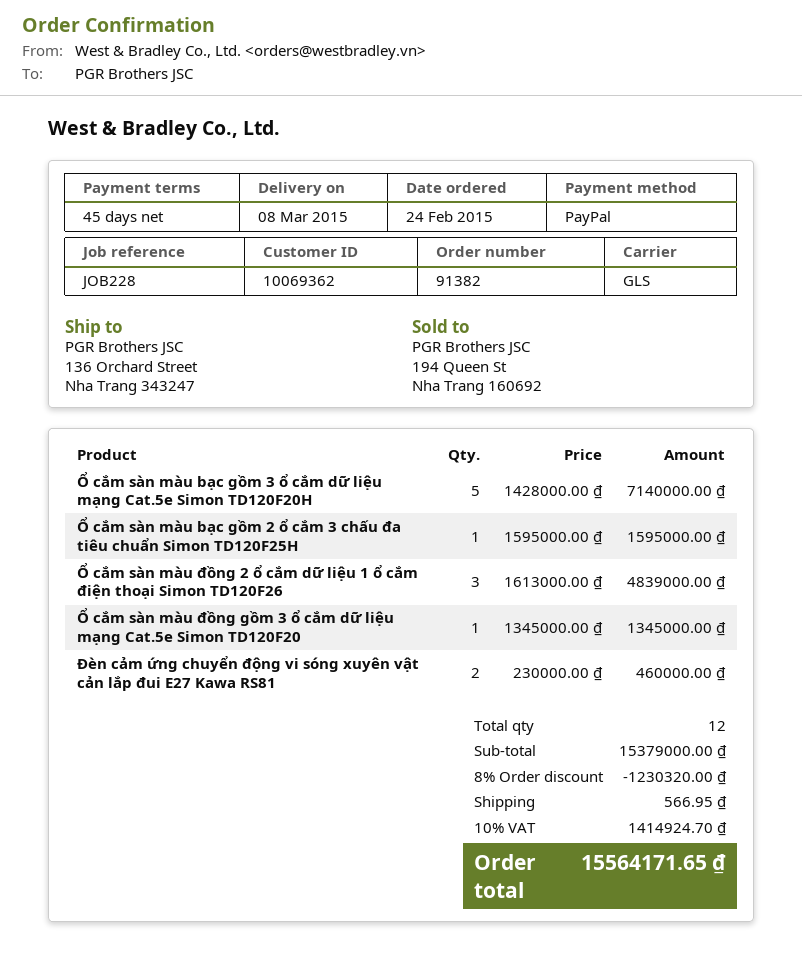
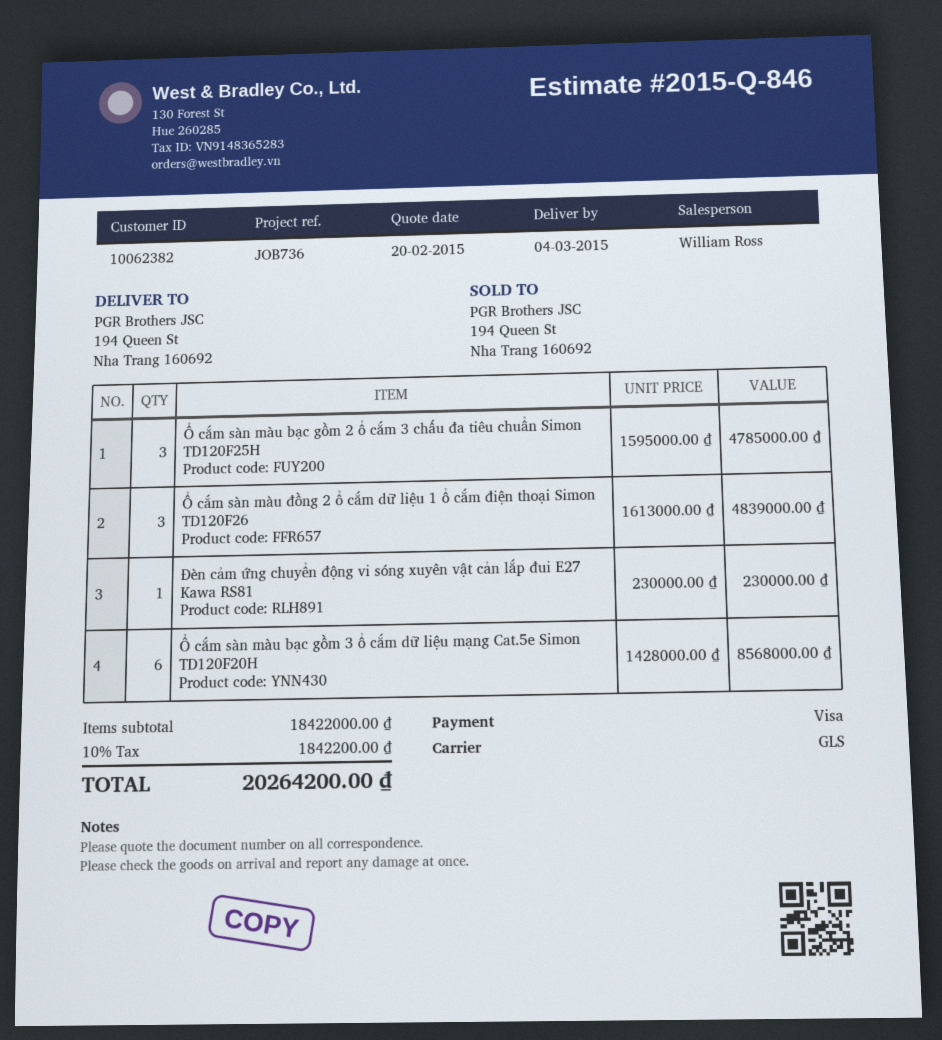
delivery date: 2015-03-08 -> 2015-03-04
customer number: 10069362 -> 10062382
reference: JOB228 -> JOB736
payment method: PayPal -> Visa
ship to: 136 Orchard Street, Nha Trang 343247 -> 194 Queen St, Nha Trang 160692
Ổ cắm sàn màu bạc gồm 3 ổ cắm dữ liệu mạng Cat.5e Simon TD120F20H: 5 x 1428000.00 = 7140000.00 -> 6 x 1428000.00 = 8568000.00
Ổ cắm sàn màu bạc gồm 2 ổ cắm 3 chấu đa tiêu chuẩn Simon TD120F25H: 1 x 1595000.00 = 1595000.00 -> 3 x 1595000.00 = 4785000.00
Ổ cắm sàn màu đồng gồm 3 ổ cắm dữ liệu mạng Cat.5e Simon TD120F20: 1 x 1345000.00 = 1345000.00 -> none
Đèn cảm ứng chuyển động vi sóng xuyên vật cản lắp đui E27 Kawa RS81: 2 x 230000.00 = 460000.00 -> 1 x 230000.00 = 230000.00
subtotal: 15379000.00 -> 18422000.00
discount: 8% = 1230320.00 -> none
shipping: 566.95 -> none
tax: 10% = 1414924.70 -> 10% = 1842200.00
total: 15564171.65 -> 20264200.00

